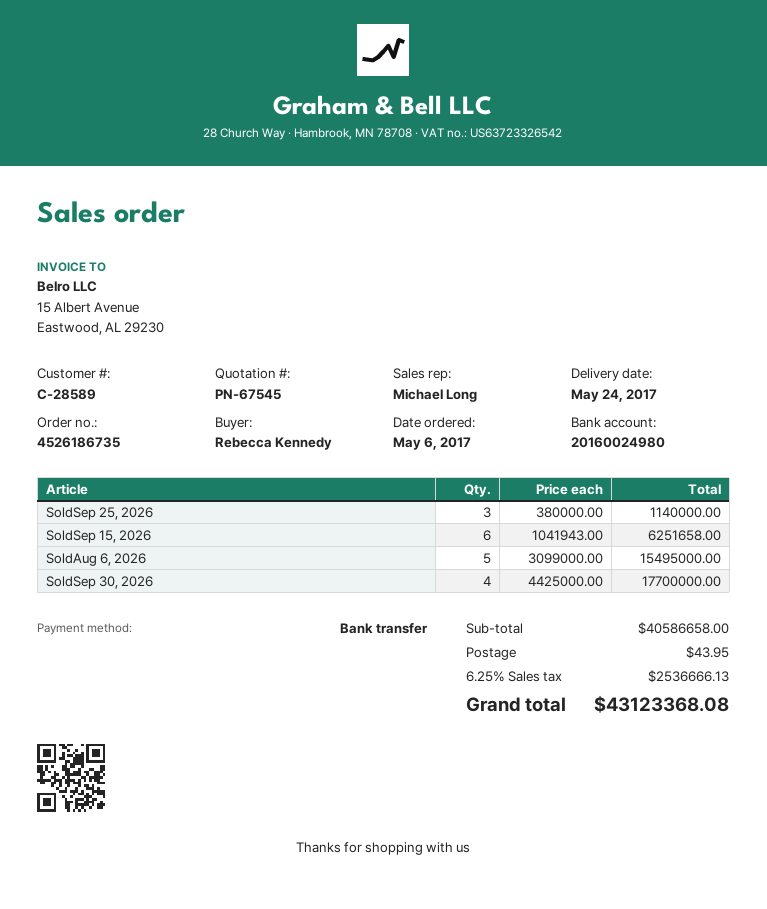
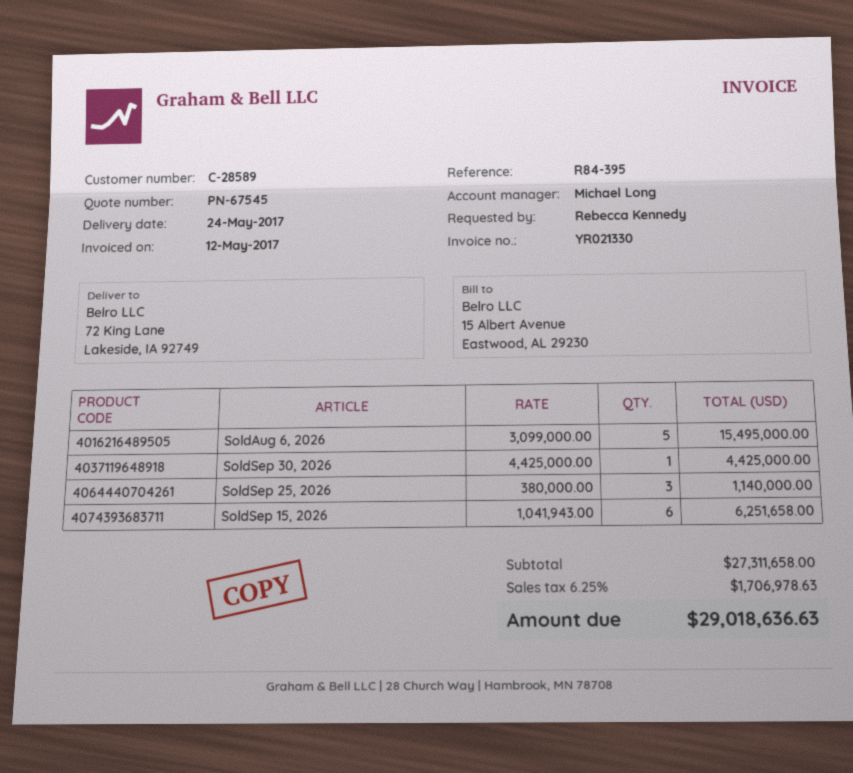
SoldSep 30, 2026: 4 x 4425000.00 = 17700000.00 -> 1 x 4425000.00 = 4425000.00
subtotal: 40586658.00 -> 27311658.00
shipping: 43.95 -> none
tax: 6.25% = 2536666.13 -> 6.25% = 1706978.63
total: 43123368.08 -> 29018636.63

